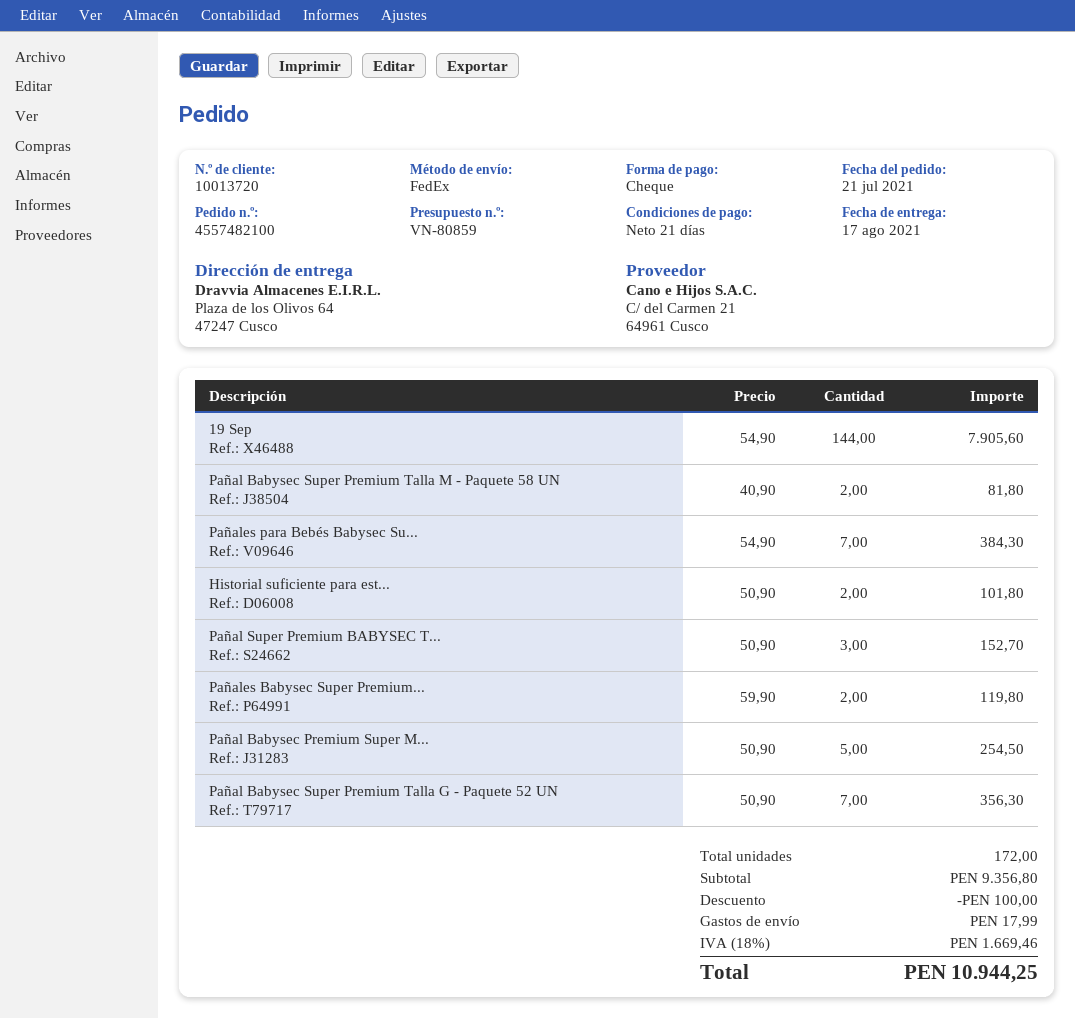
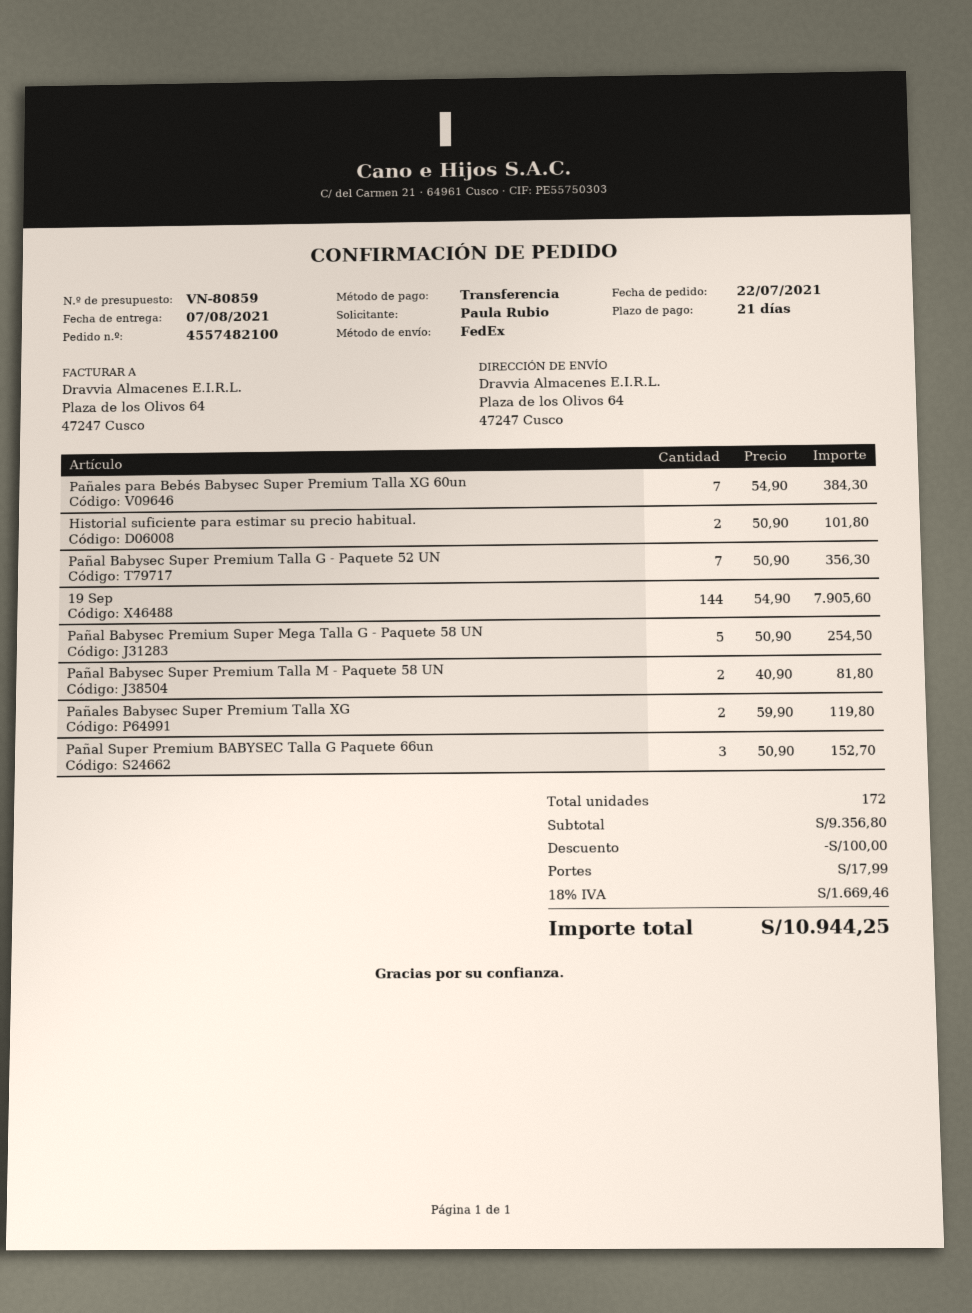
order date: 2021-07-21 -> 2021-07-22
delivery date: 2021-08-17 -> 2021-08-07
payment method: cheque -> bank transfer

